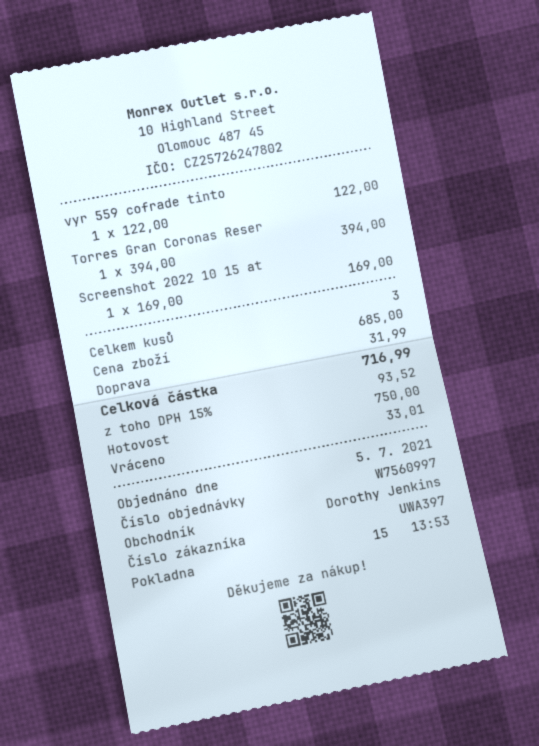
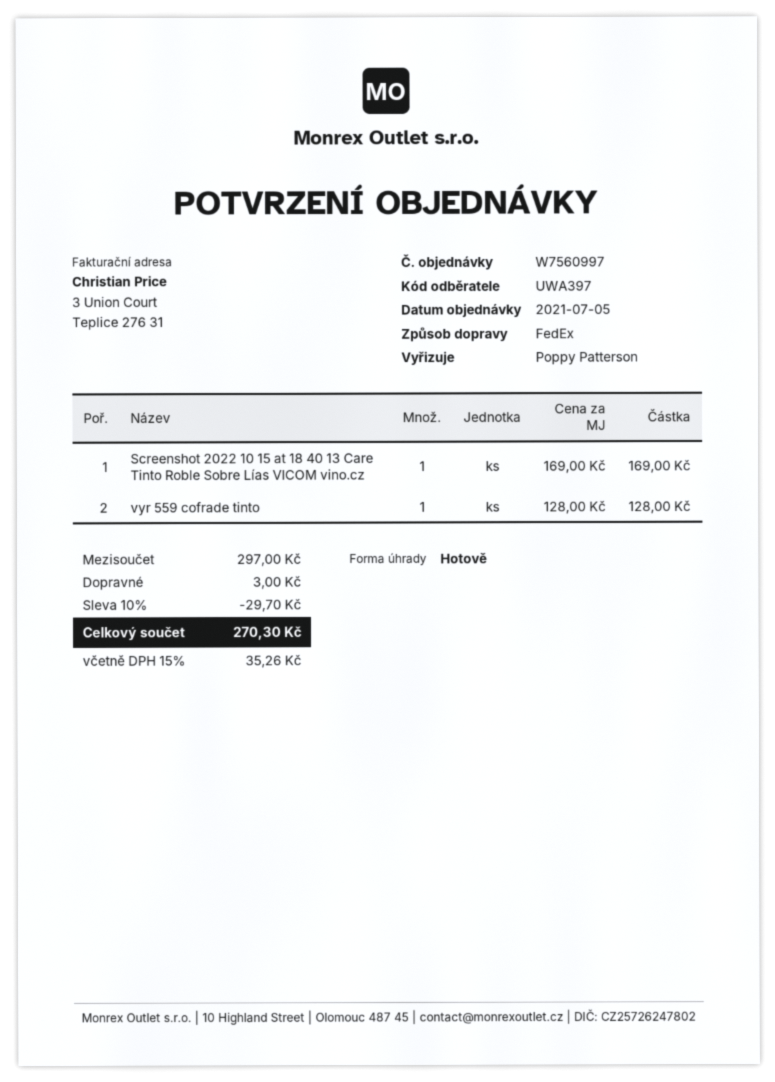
sales rep: Dorothy Jenkins -> Poppy Patterson
vyr 559 cofrade tinto: 1 x 122.00 = 122.00 -> 1 x 128.00 = 128.00
Torres Gran Coronas Reser: 1 x 394.00 = 394.00 -> none
subtotal: 685.00 -> 297.00
discount: none -> 10% = 29.70
shipping: 31.99 -> 3.00
tax: 15% = 93.52 -> 15% = 35.26
total: 716.99 -> 270.30

